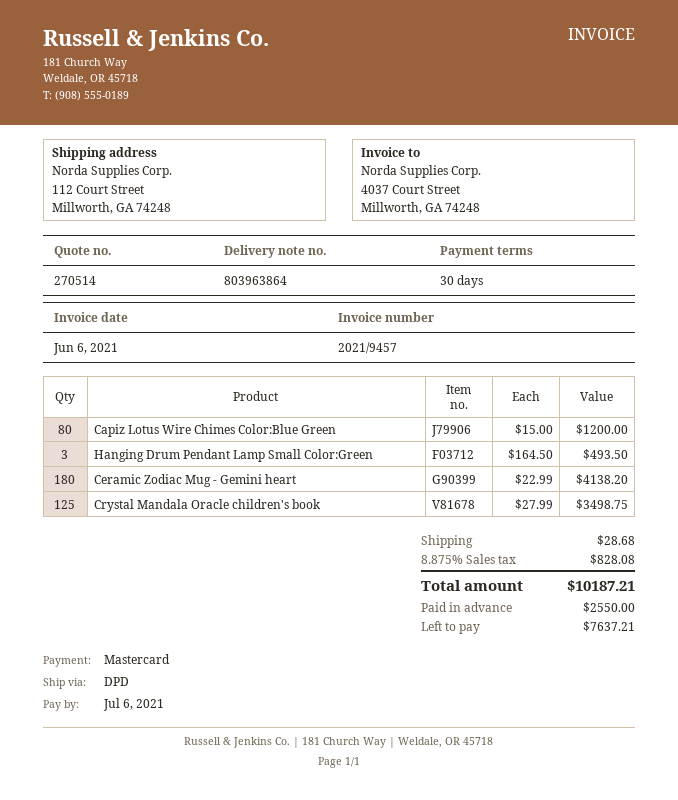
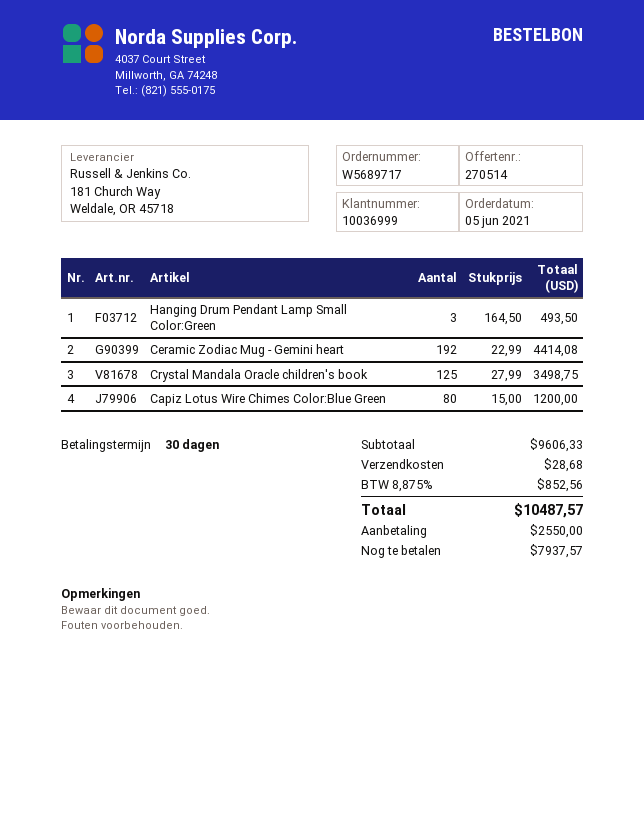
Ceramic Zodiac Mug - Gemini heart: 180 x 22.99 = 4138.20 -> 192 x 22.99 = 4414.08
tax: 8.875% = 828.08 -> 8.875% = 852.56
total: 10187.21 -> 10487.57
balance: 7637.21 -> 7937.57

